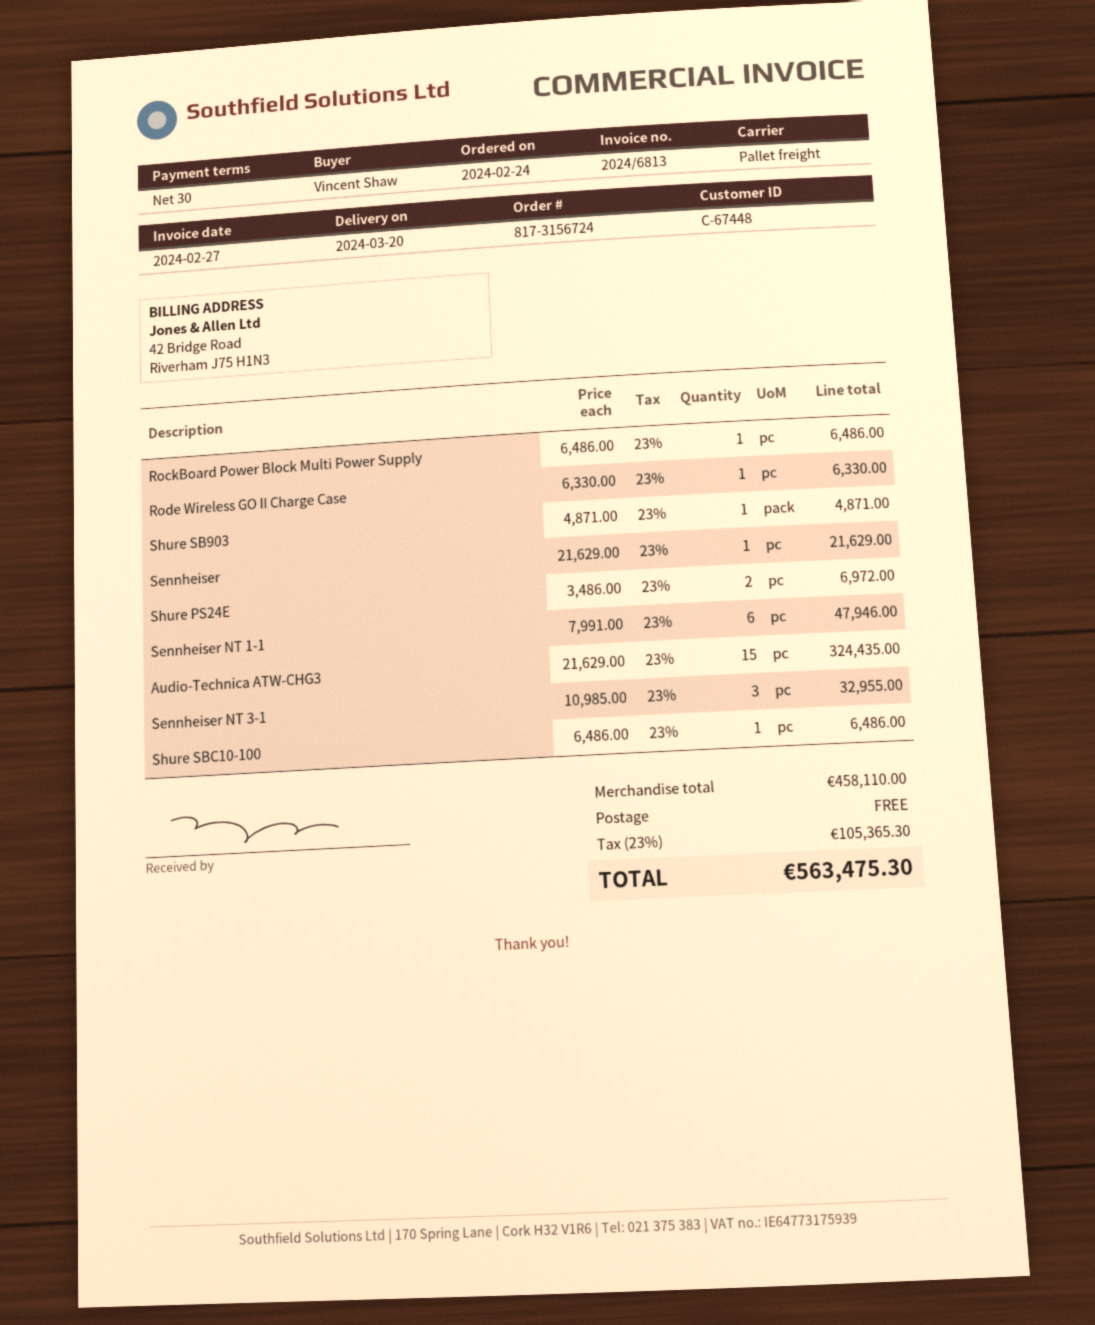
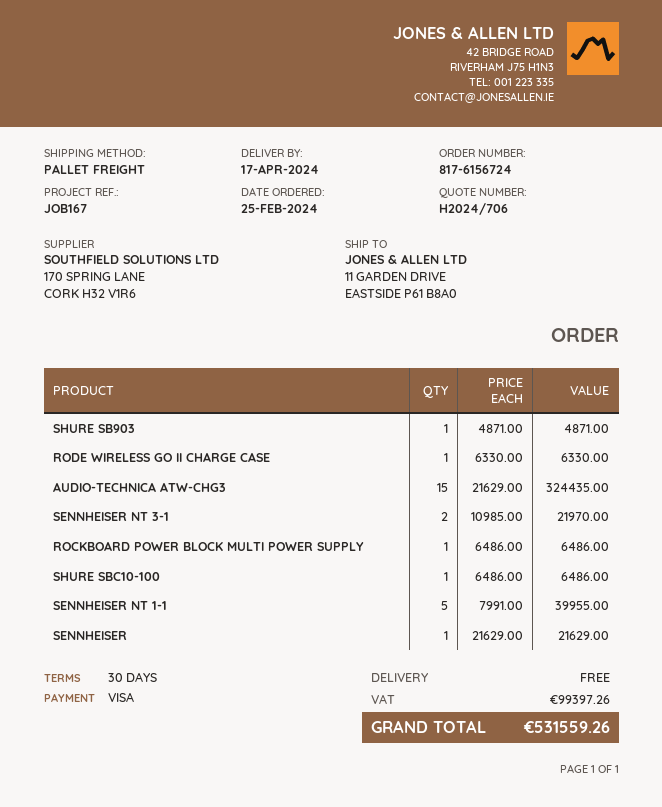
order number: 817-3156724 -> 817-6156724
order date: 2024-02-24 -> 2024-02-25
delivery date: 2024-03-20 -> 2024-04-17
Shure PS24E: 2 x 3486.00 = 6972.00 -> none
Sennheiser NT 1-1: 6 x 7991.00 = 47946.00 -> 5 x 7991.00 = 39955.00
Sennheiser NT 3-1: 3 x 10985.00 = 32955.00 -> 2 x 10985.00 = 21970.00
tax: 105365.30 -> 99397.26
total: 563475.30 -> 531559.26

